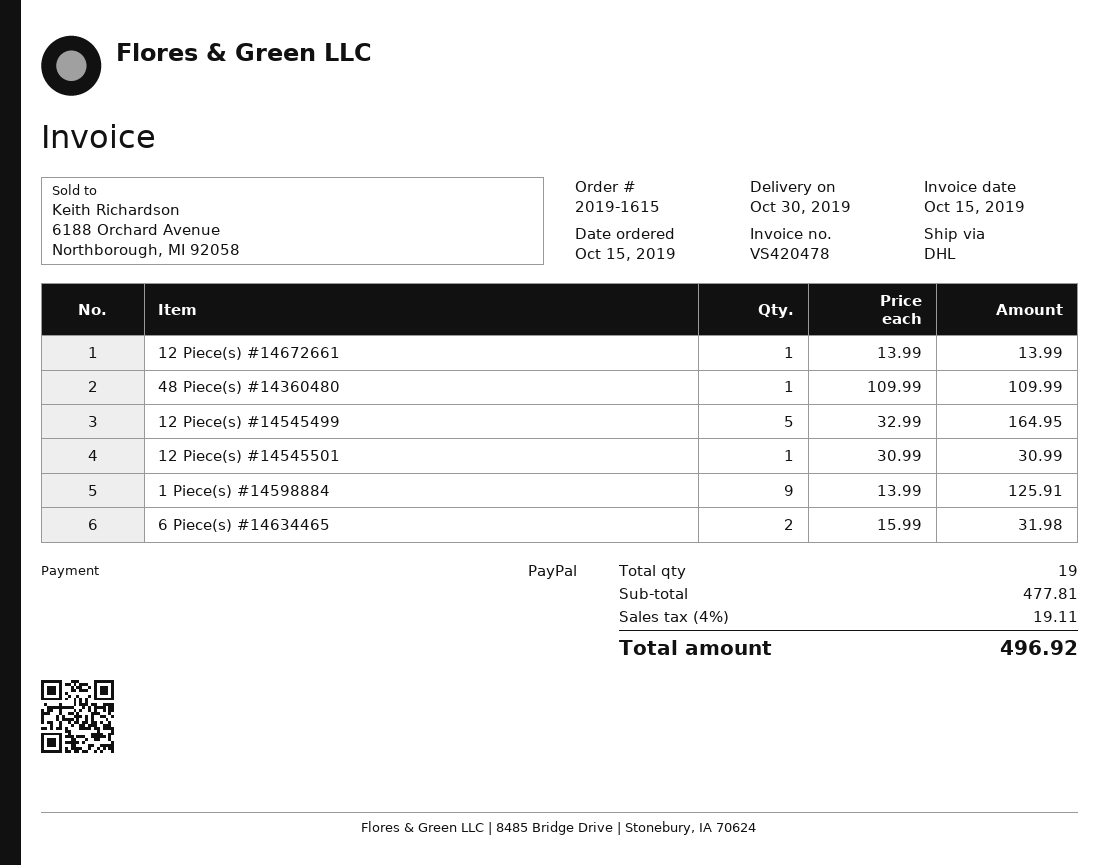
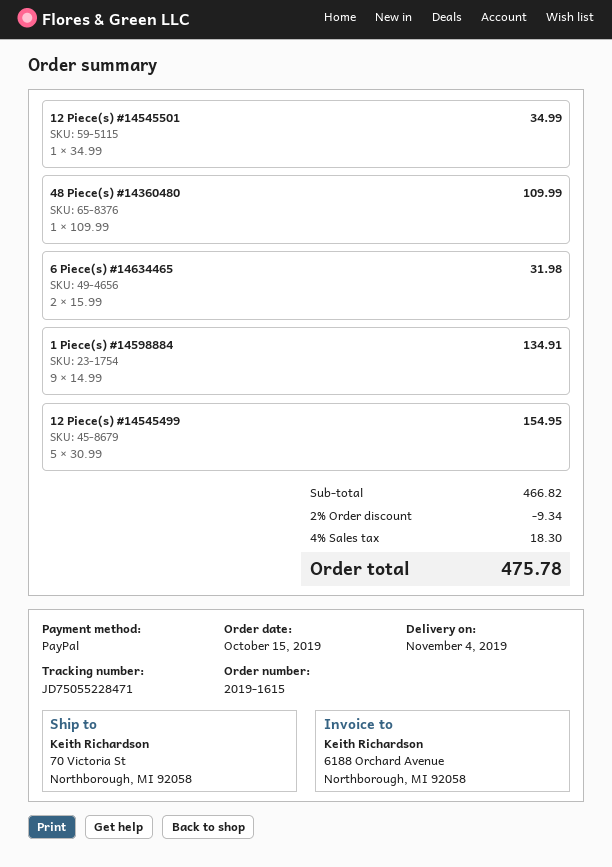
delivery date: 2019-10-30 -> 2019-11-04
12 Piece(s) #14672661: 1 x 13.99 = 13.99 -> none
12 Piece(s) #14545499: 5 x 32.99 = 164.95 -> 5 x 30.99 = 154.95
12 Piece(s) #14545501: 1 x 30.99 = 30.99 -> 1 x 34.99 = 34.99
1 Piece(s) #14598884: 9 x 13.99 = 125.91 -> 9 x 14.99 = 134.91
subtotal: 477.81 -> 466.82
discount: none -> 2% = 9.34
tax: 4% = 19.11 -> 4% = 18.30
total: 496.92 -> 475.78

